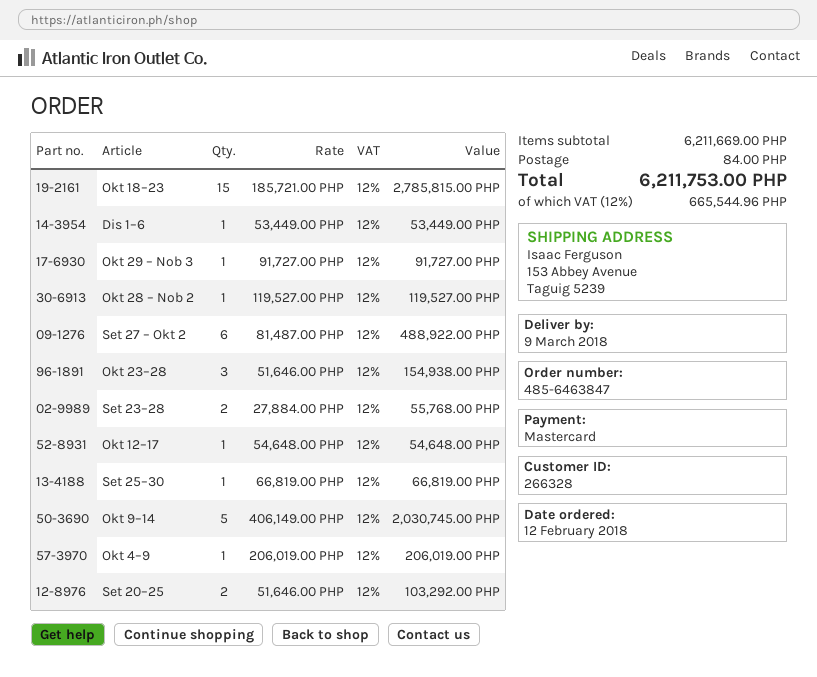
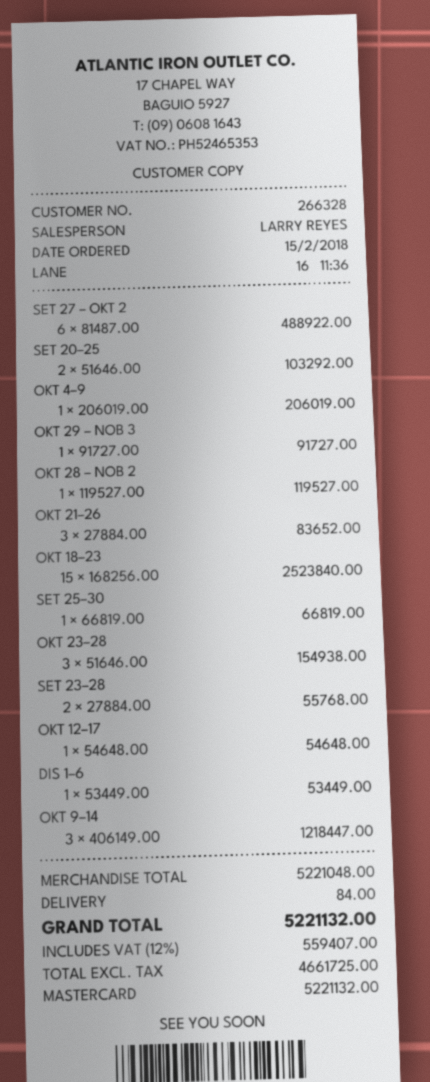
order date: 2018-02-12 -> 2018-02-15
Okt 18–23: 15 x 185721.00 = 2785815.00 -> 15 x 168256.00 = 2523840.00
Okt 9–14: 5 x 406149.00 = 2030745.00 -> 3 x 406149.00 = 1218447.00
OKT 21–26: none -> 3 x 27884.00 = 83652.00
subtotal: 6211669.00 -> 5221048.00
tax: 12% = 665544.96 -> 12% = 559407.00
total: 6211753.00 -> 5221132.00

